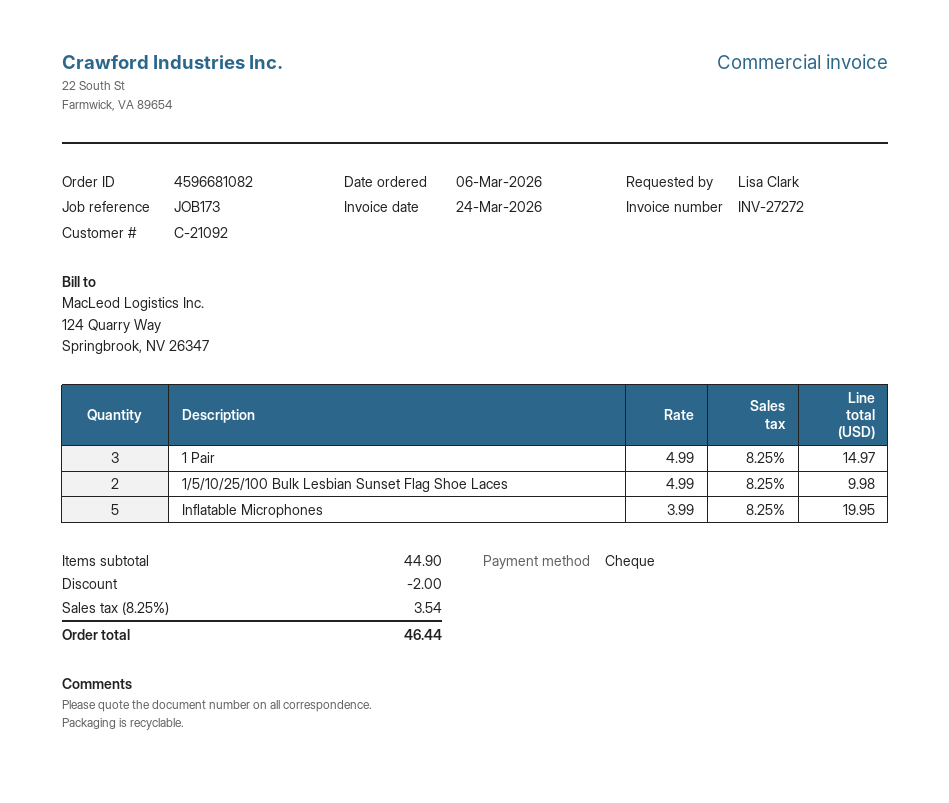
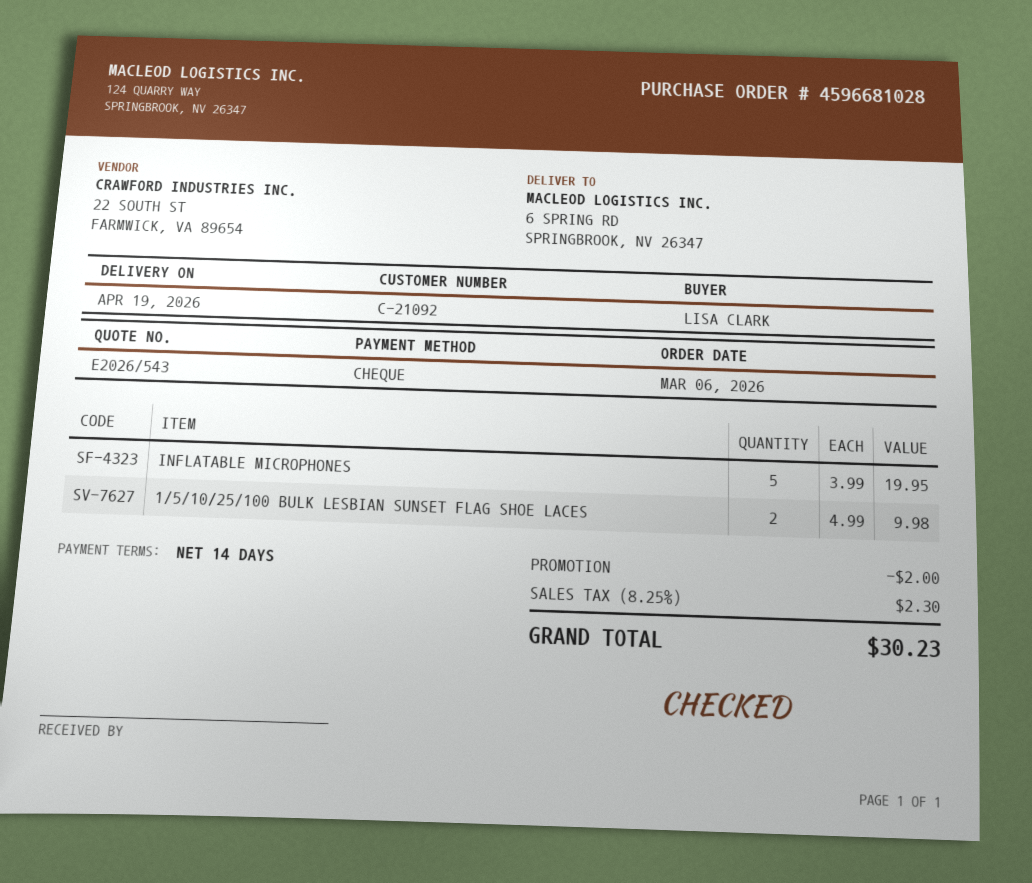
order number: 4596681082 -> 4596681028
1 Pair: 3 x 4.99 = 14.97 -> none
tax: 8.25% = 3.54 -> 8.25% = 2.30
total: 46.44 -> 30.23

